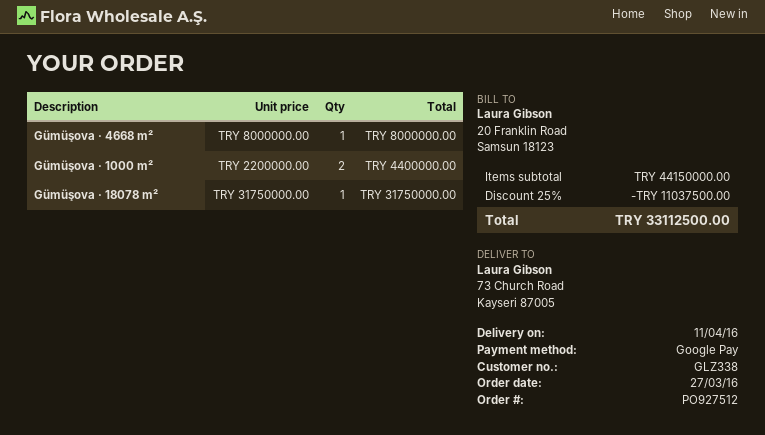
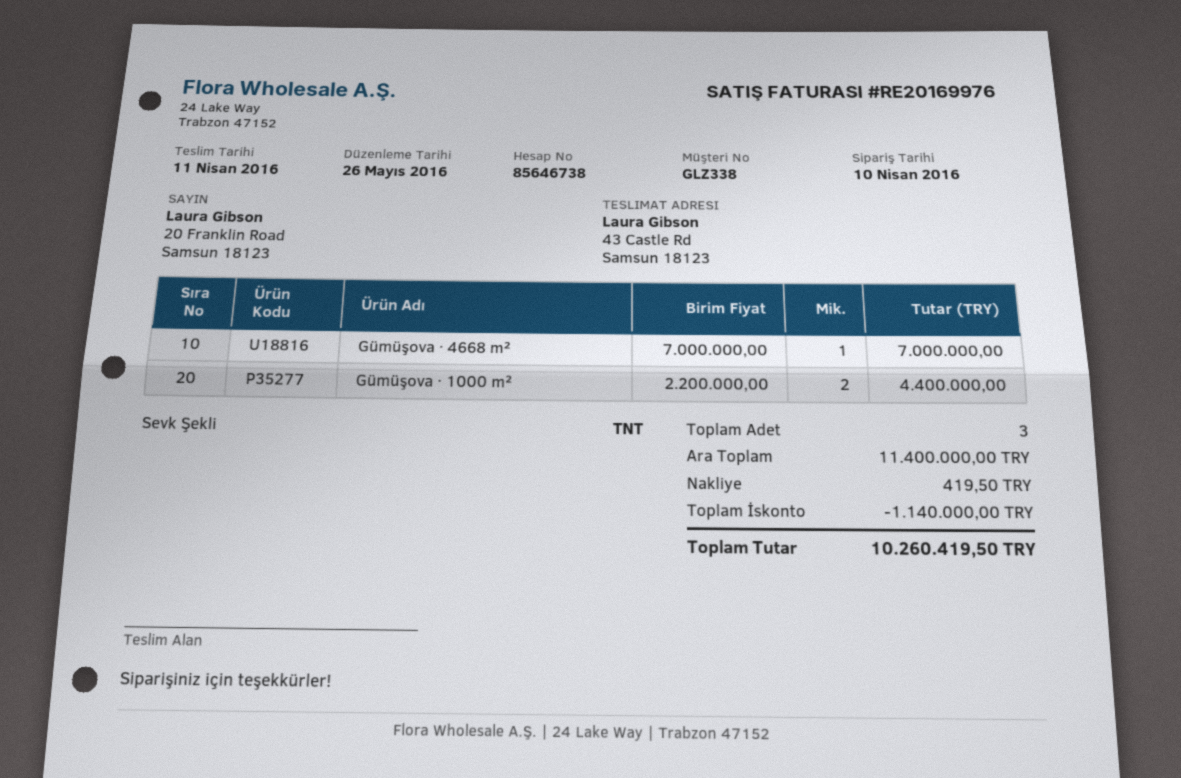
order date: 2016-03-27 -> 2016-04-10
ship to: 73 Church Road, Kayseri 87005 -> 43 Castle Rd, Samsun 18123
Gümüşova · 4668 m²: 1 x 8000000.00 = 8000000.00 -> 1 x 7000000.00 = 7000000.00
Gümüşova · 18078 m²: 1 x 31750000.00 = 31750000.00 -> none
subtotal: 44150000.00 -> 11400000.00
discount: 11037500.00 -> 1140000.00
shipping: none -> 419.50
total: 33112500.00 -> 10260419.50

